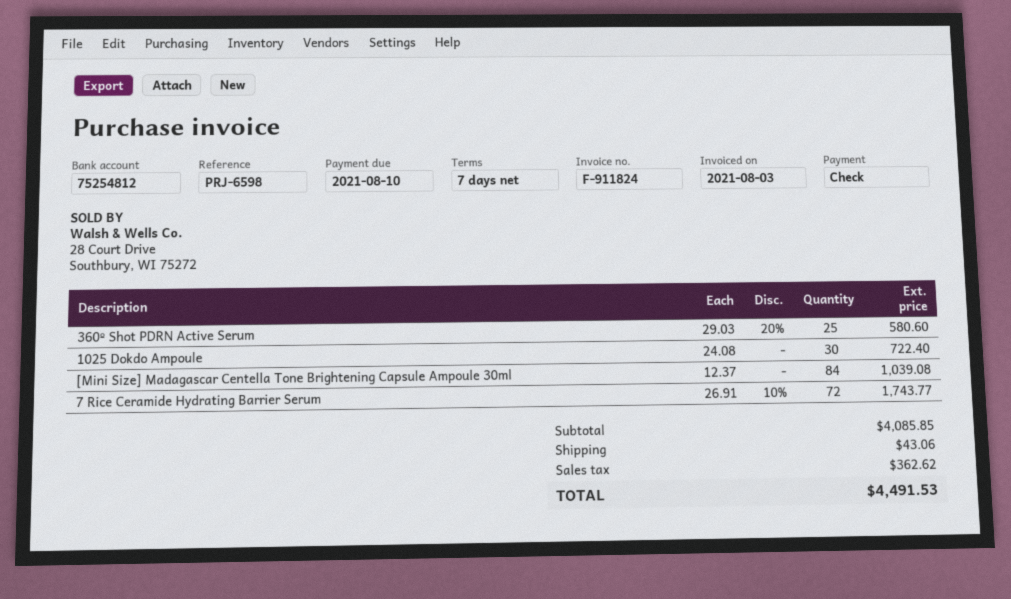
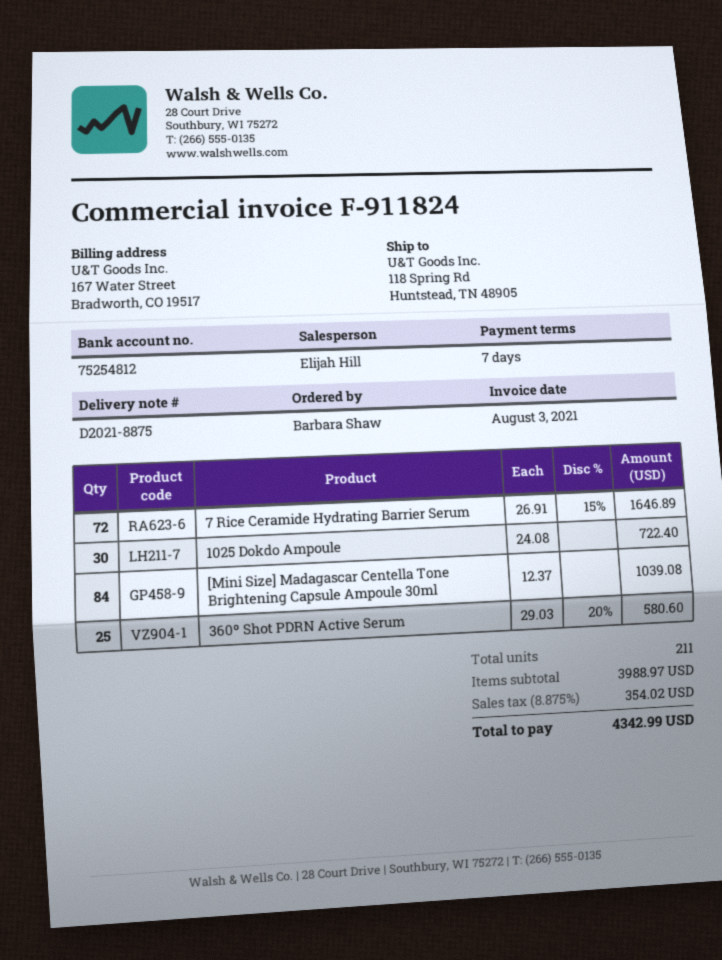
7 Rice Ceramide Hydrating Barrier Serum: 72 x 26.91 - 10% = 1743.77 -> 72 x 26.91 - 15% = 1646.89
subtotal: 4085.85 -> 3988.97
shipping: 43.06 -> none
tax: 362.62 -> 354.02
total: 4491.53 -> 4342.99

